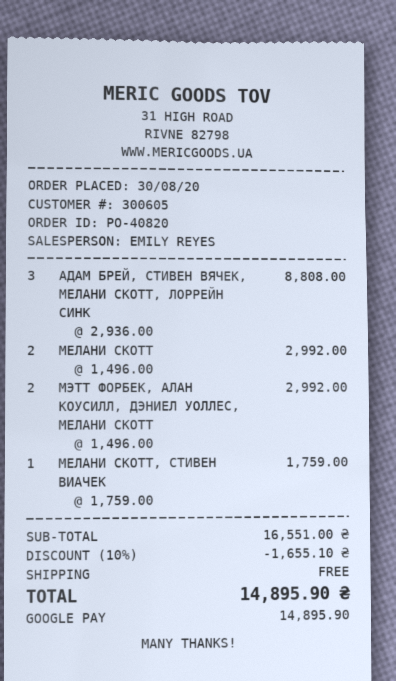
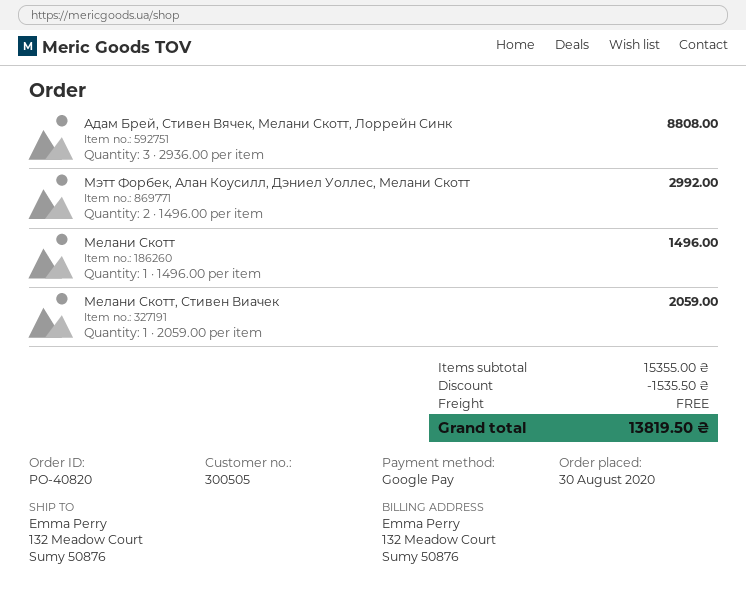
customer number: 300605 -> 300505
МЕЛАНИ СКОТТ: 2 x 1496.00 = 2992.00 -> 1 x 1496.00 = 1496.00
МЕЛАНИ СКОТТ, СТИВЕН ВИАЧЕК: 1 x 1759.00 = 1759.00 -> 1 x 2059.00 = 2059.00
subtotal: 16551.00 -> 15355.00
discount: 1655.10 -> 1535.50
total: 14895.90 -> 13819.50

